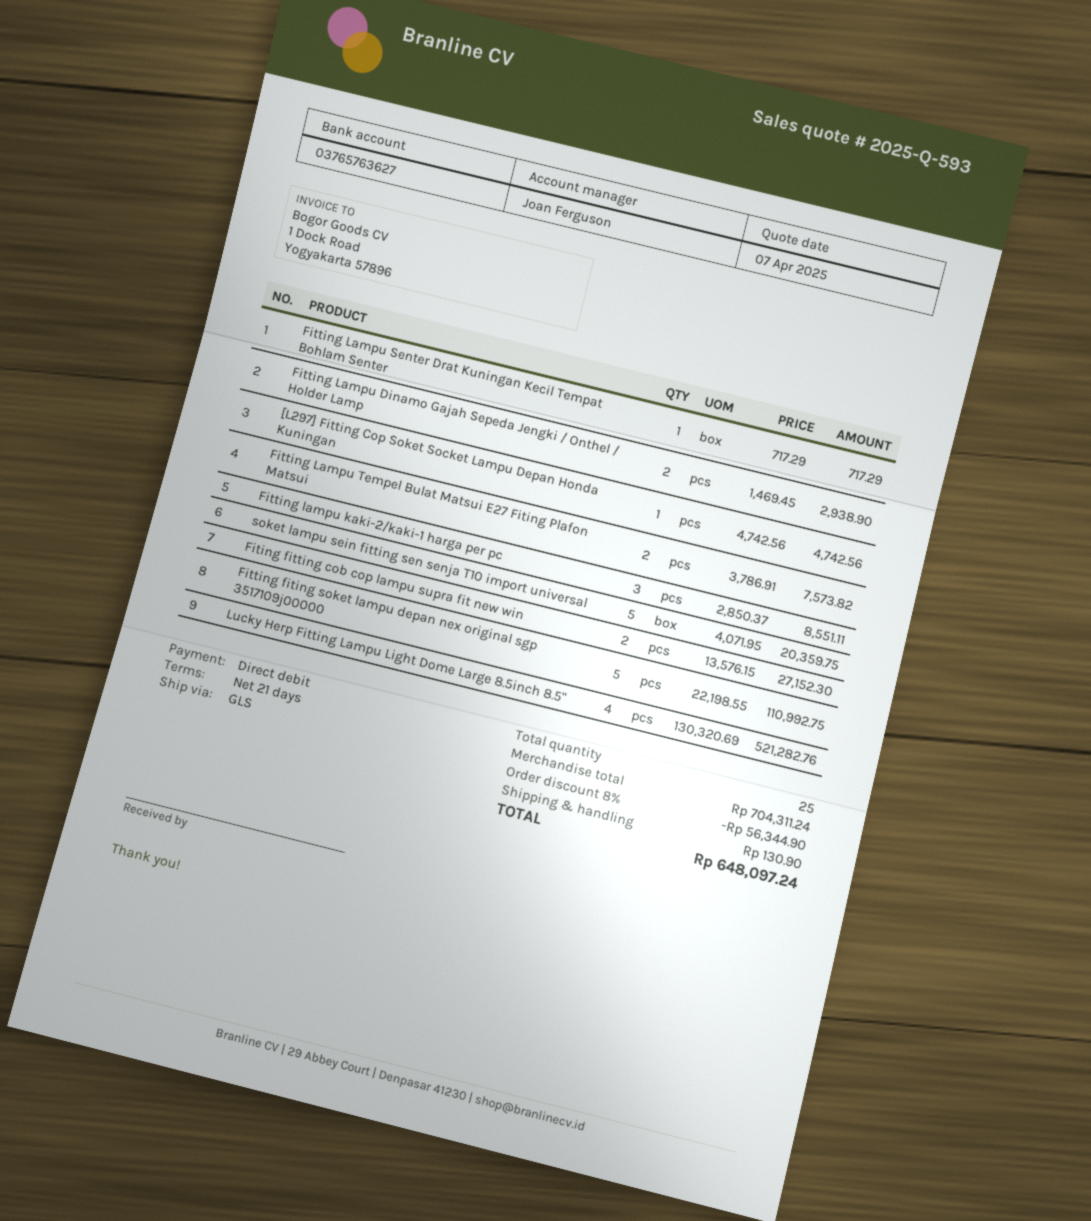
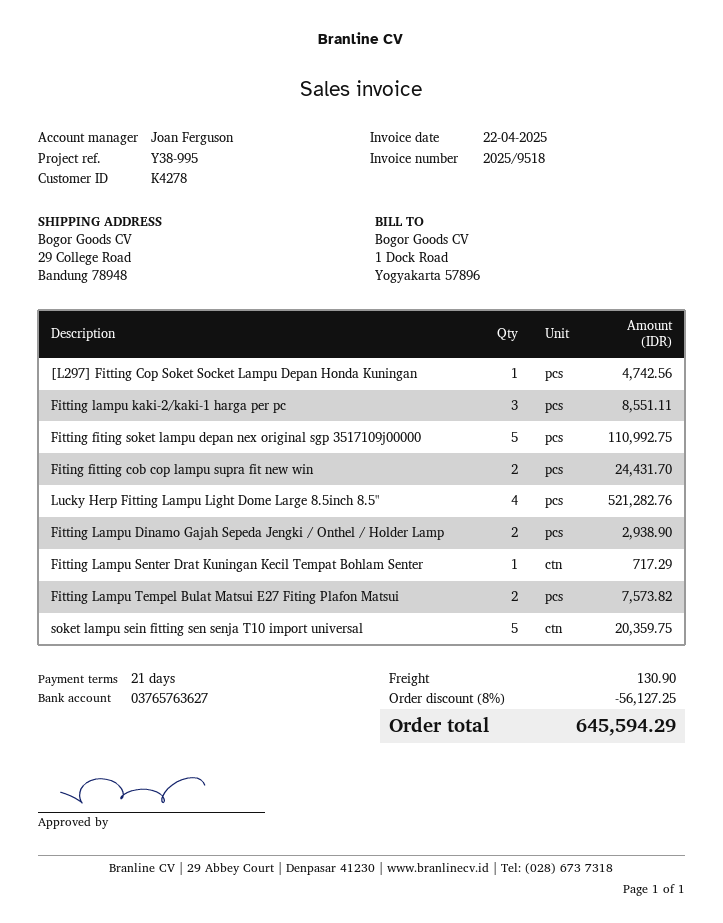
Fiting fitting cob cop lampu supra fit new win: 2 for 27152.30 -> 2 for 24431.70
discount: 8% = 56344.90 -> 8% = 56127.25
total: 648097.24 -> 645594.29

